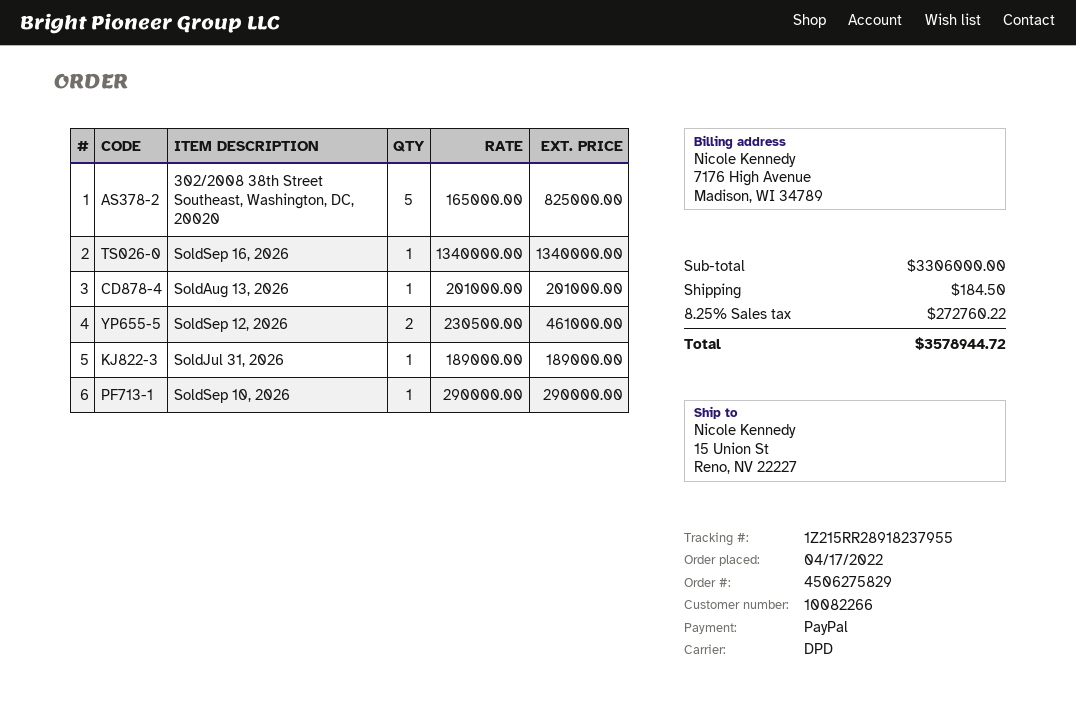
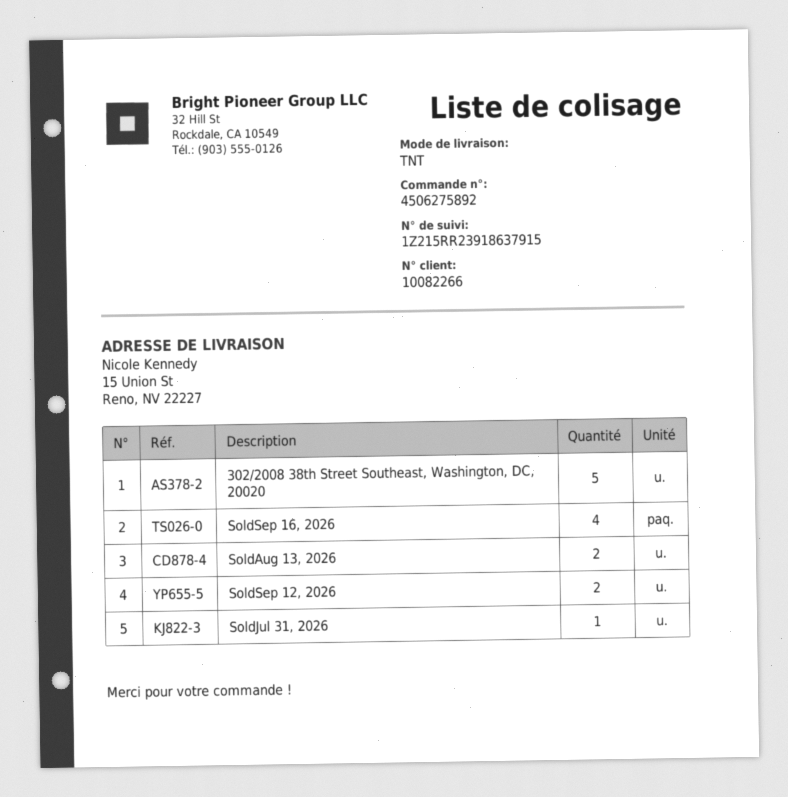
order number: 4506275829 -> 4506275892
shipping method: DPD -> TNT
tracking number: 1Z215RR28918237955 -> 1Z215RR23918637915
SoldSep 16, 2026: 1 -> 4
SoldAug 13, 2026: 1 -> 2
SoldSep 10, 2026: 1 -> none

